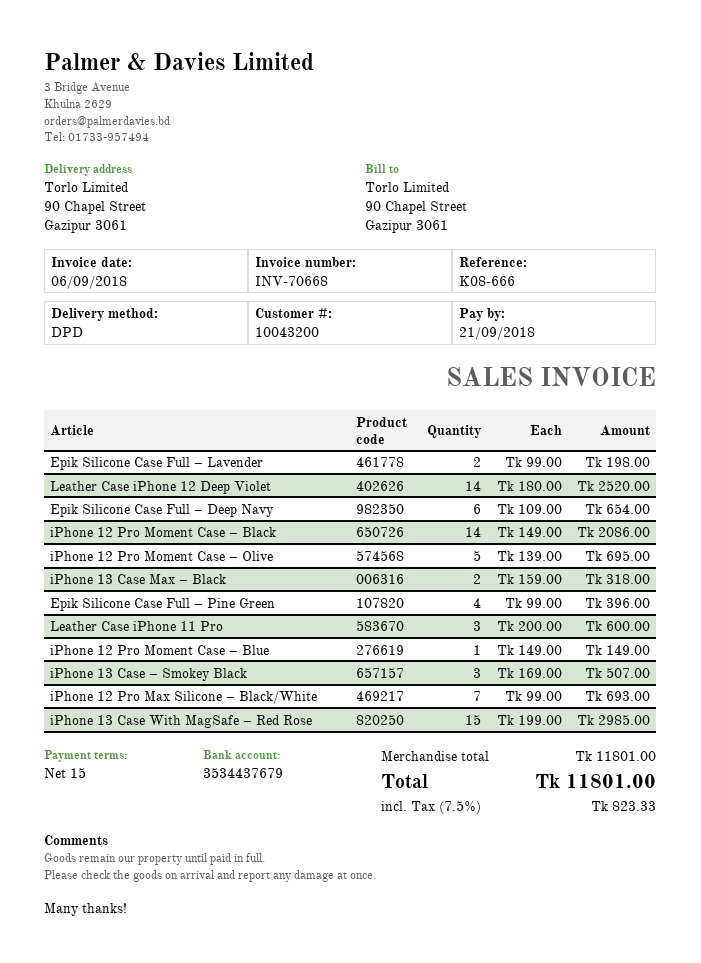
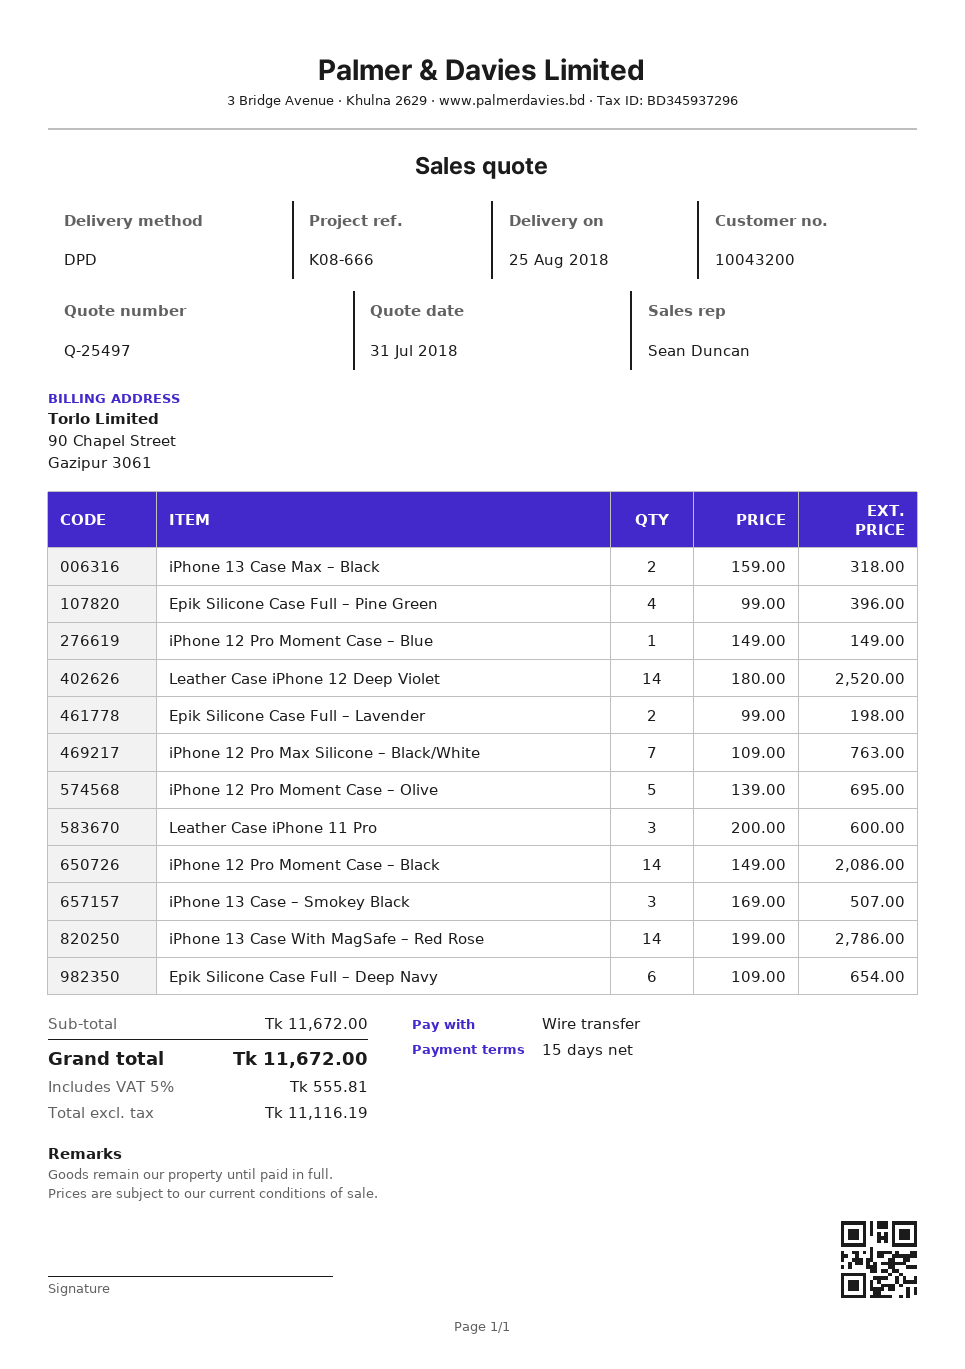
iPhone 12 Pro Max Silicone – Black/White: 7 x 99.00 = 693.00 -> 7 x 109.00 = 763.00
iPhone 13 Case With MagSafe – Red Rose: 15 x 199.00 = 2985.00 -> 14 x 199.00 = 2786.00
subtotal: 11801.00 -> 11672.00
tax: 7.5% = 823.33 -> 5% = 555.81
total: 11801.00 -> 11672.00

